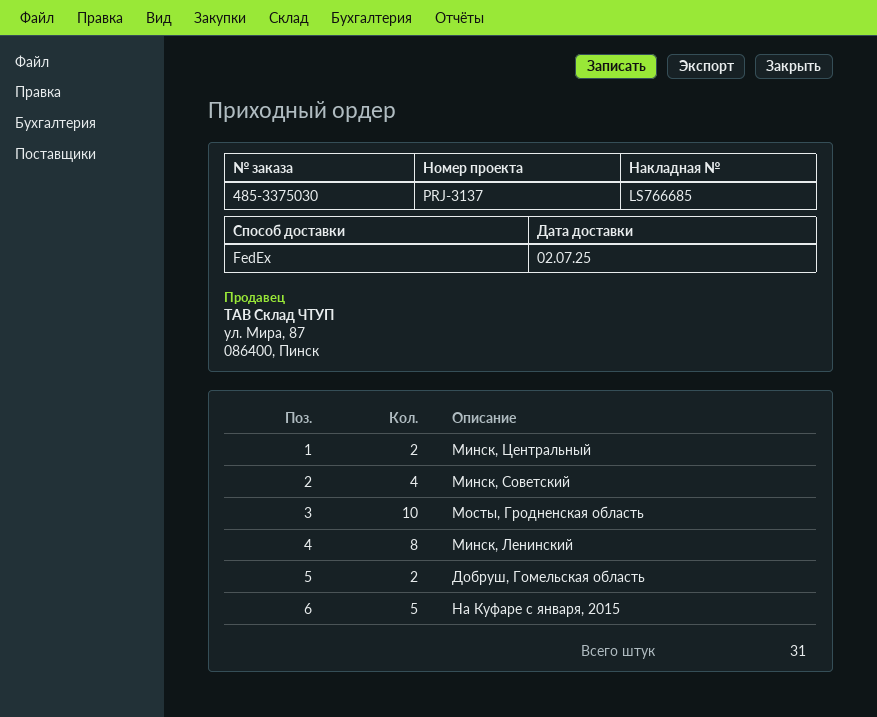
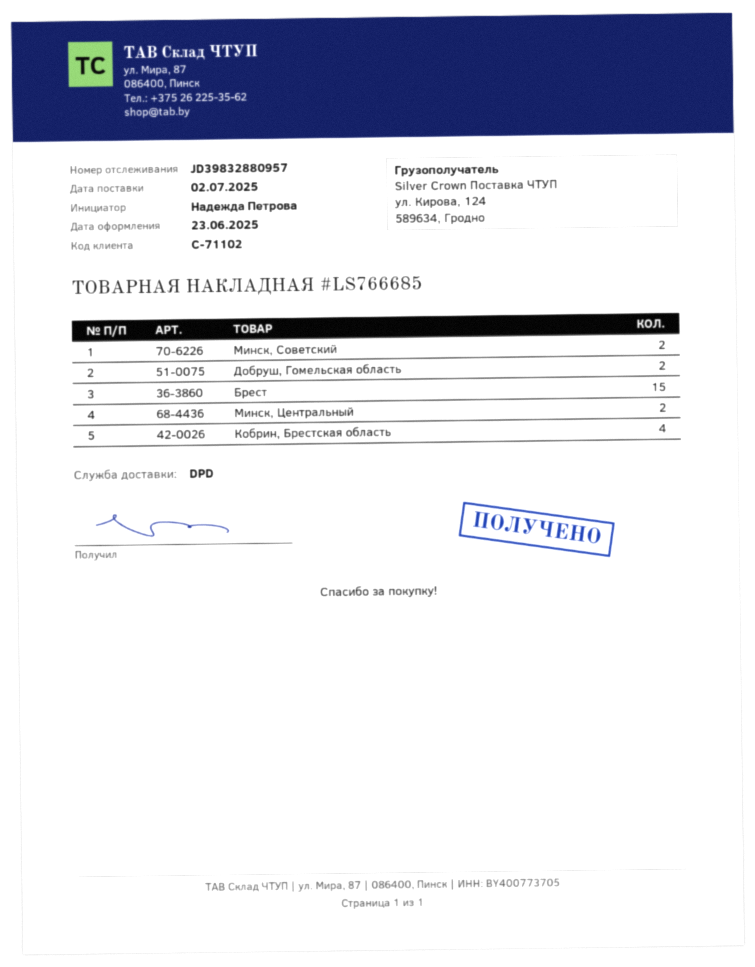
shipping method: FedEx -> DPD
Минск, Советский: 4 -> 2
Мосты, Гродненская область: 10 -> none
Минск, Ленинский: 8 -> none
На Куфаре с января, 2015: 5 -> none
Брест: none -> 15
Кобрин, Брестская область: none -> 4

